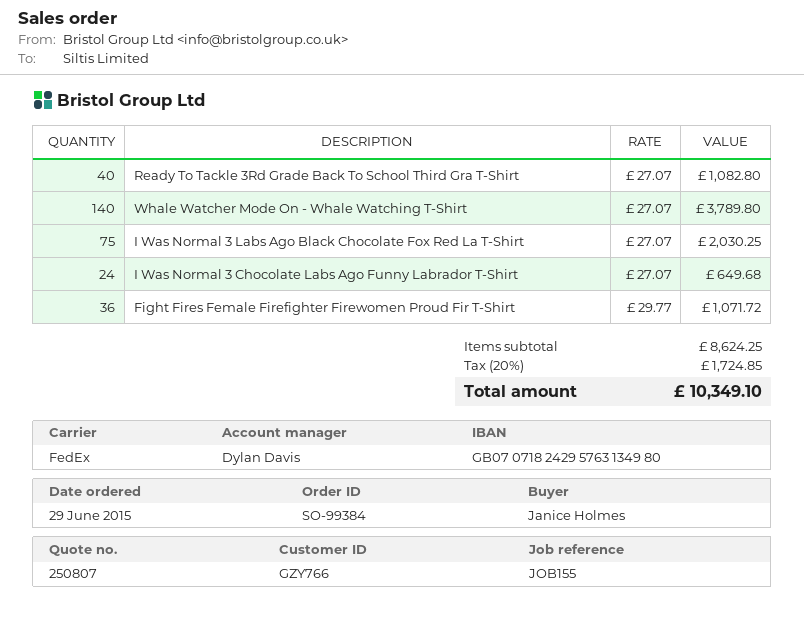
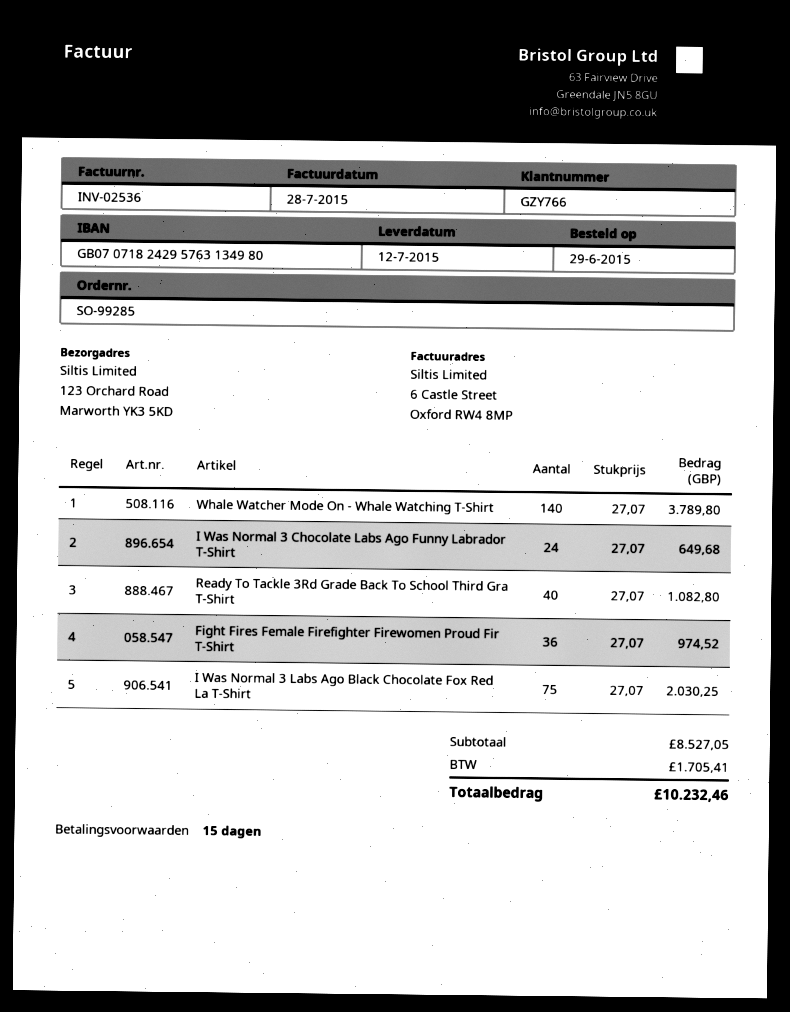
order number: SO-99384 -> SO-99285
Fight Fires Female Firefighter Firewomen Proud Fir T-Shirt: 36 x 29.77 = 1071.72 -> 36 x 27.07 = 974.52
subtotal: 8624.25 -> 8527.05
tax: 1724.85 -> 1705.41
total: 10349.10 -> 10232.46

